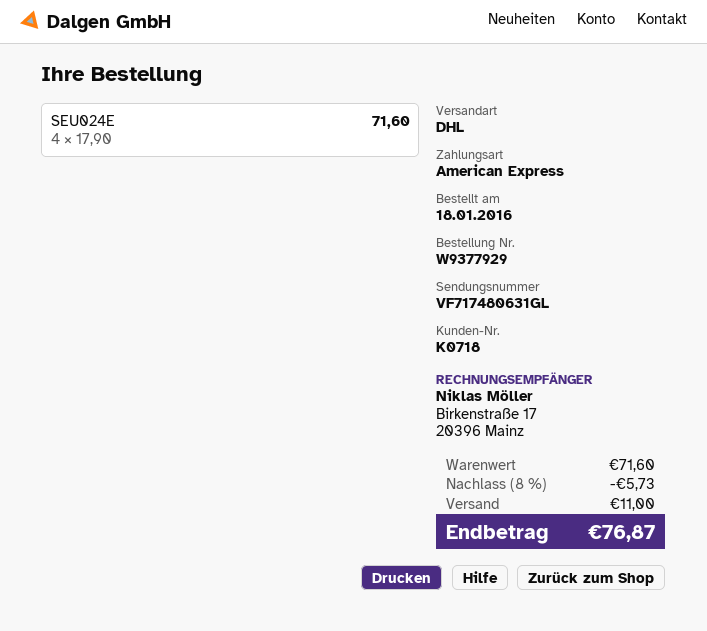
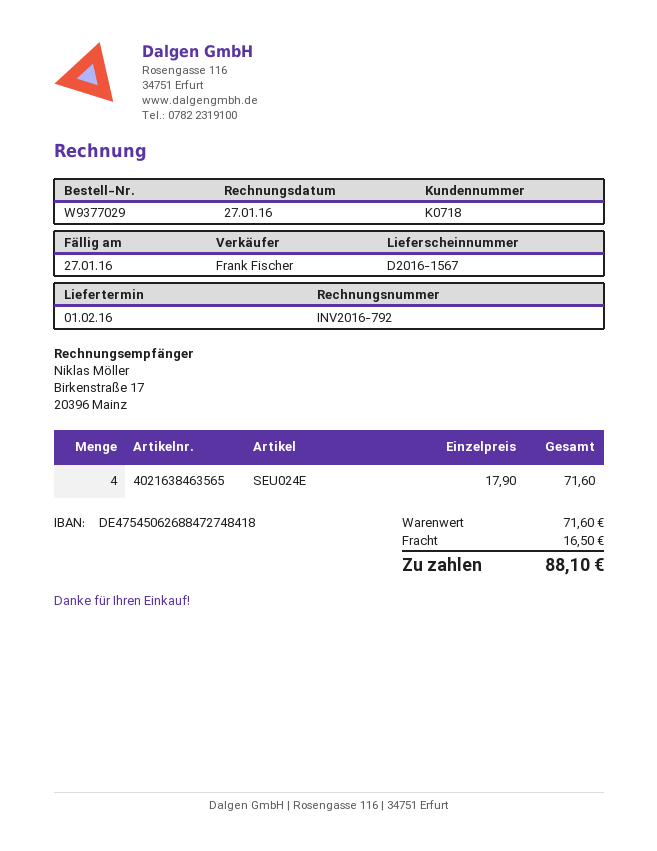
order number: W9377929 -> W9377029
discount: 8% = 5.73 -> none
shipping: 11.00 -> 16.50
total: 76.87 -> 88.10

